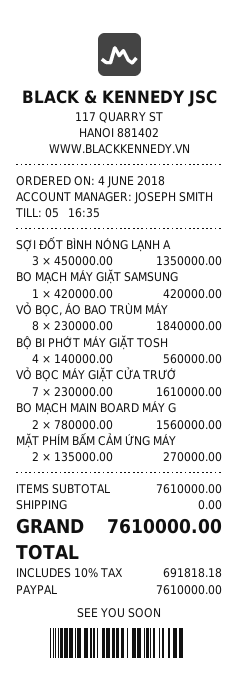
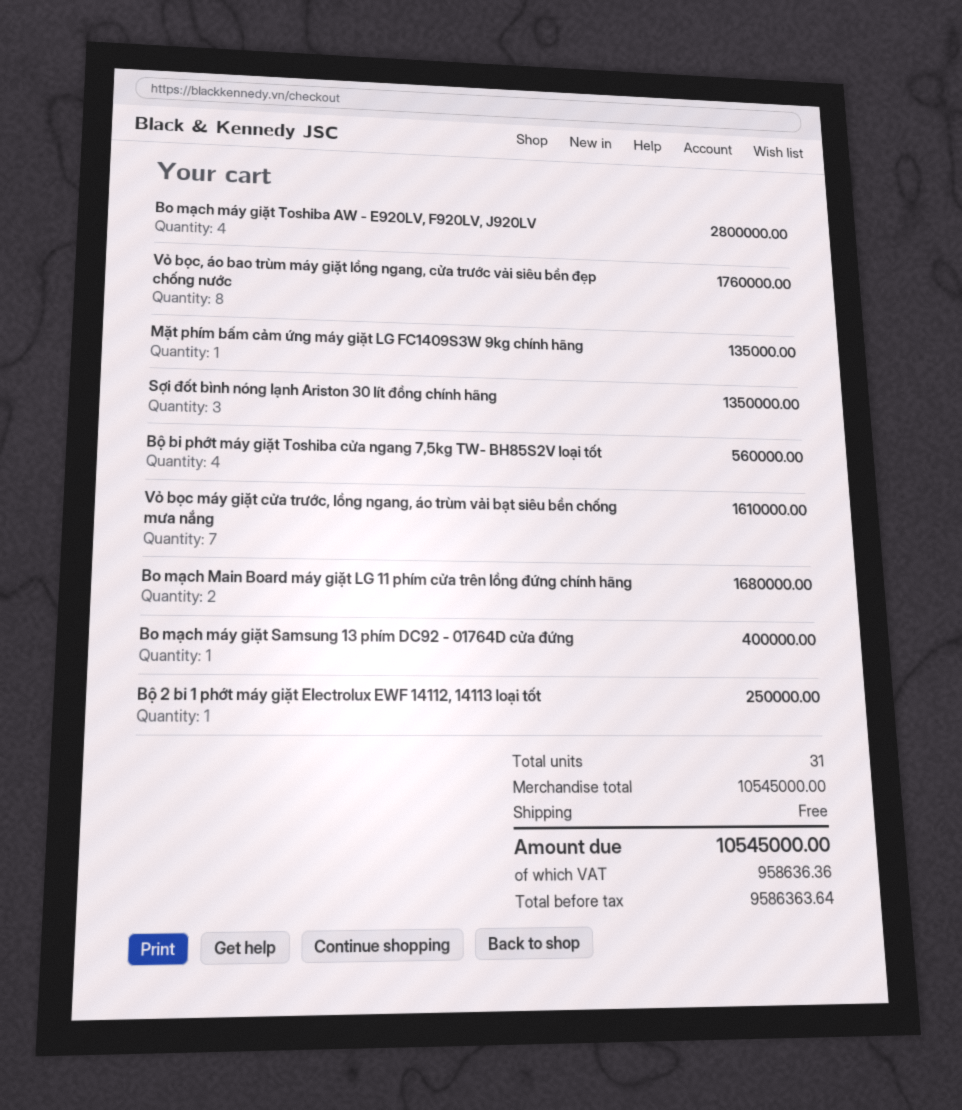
BO MẠCH MÁY GIẶT SAMSUNG: 1 for 420000.00 -> 1 for 400000.00
VỎ BỌC, ÁO BAO TRÙM MÁY: 8 for 1840000.00 -> 8 for 1760000.00
BO MẠCH MAIN BOARD MÁY G: 2 for 1560000.00 -> 2 for 1680000.00
MẶT PHÍM BẤM CẢM ỨNG MÁY: 2 for 270000.00 -> 1 for 135000.00
Bo mạch máy giặt Toshiba AW - E920LV, F920LV, J920LV: none -> 4 for 2800000.00
Bộ 2 bi 1 phớt máy giặt Electrolux EWF 14112, 14113 loại tốt: none -> 1 for 250000.00
subtotal: 7610000.00 -> 10545000.00
tax: 691818.18 -> 958636.36
total: 7610000.00 -> 10545000.00

